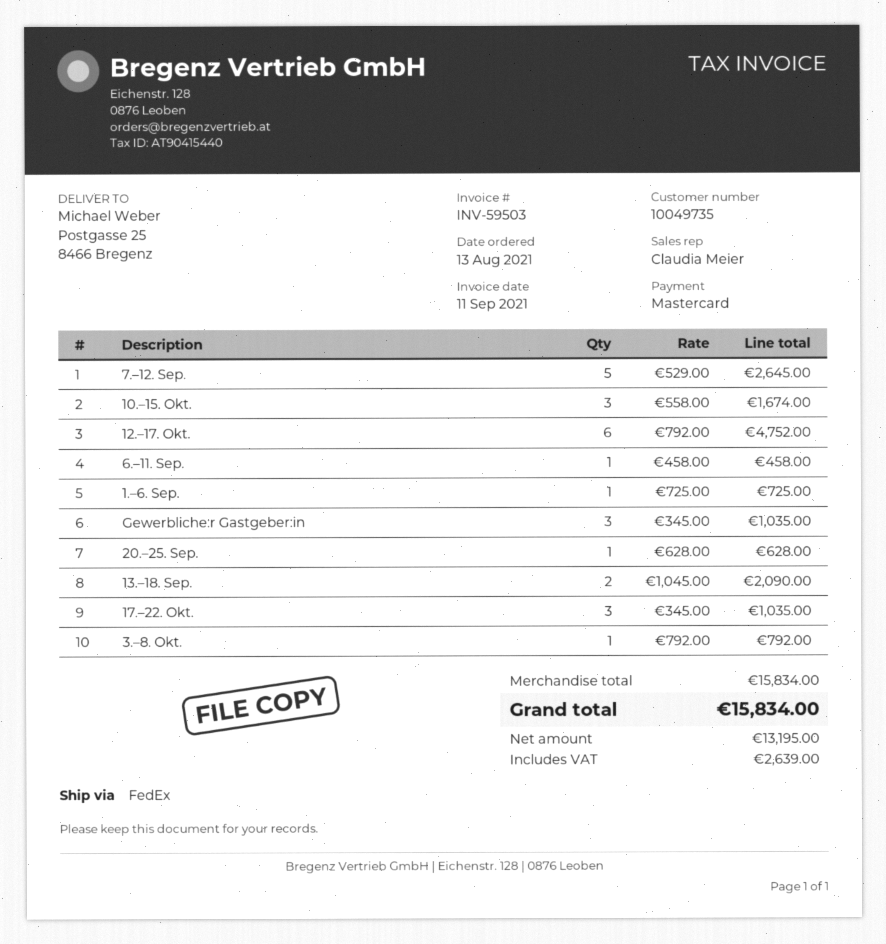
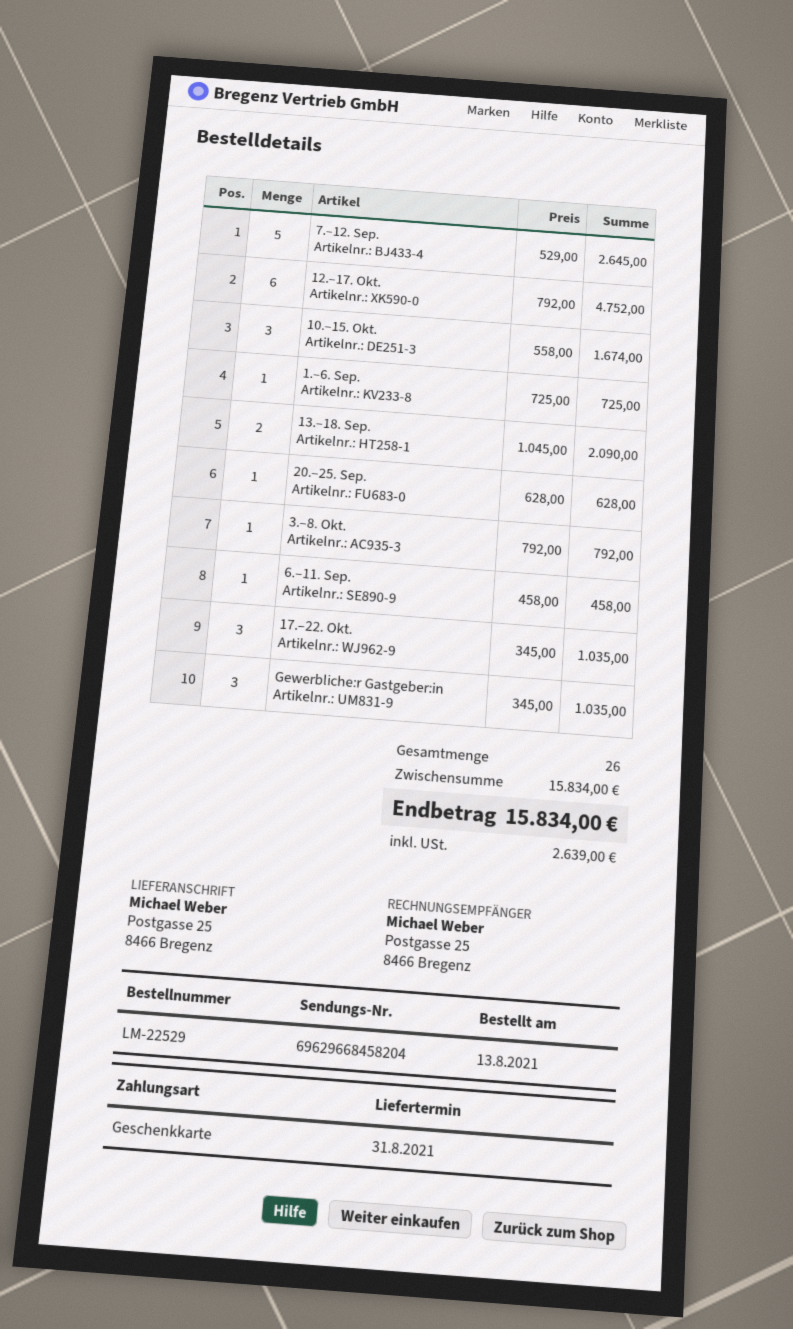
payment method: Mastercard -> gift card

